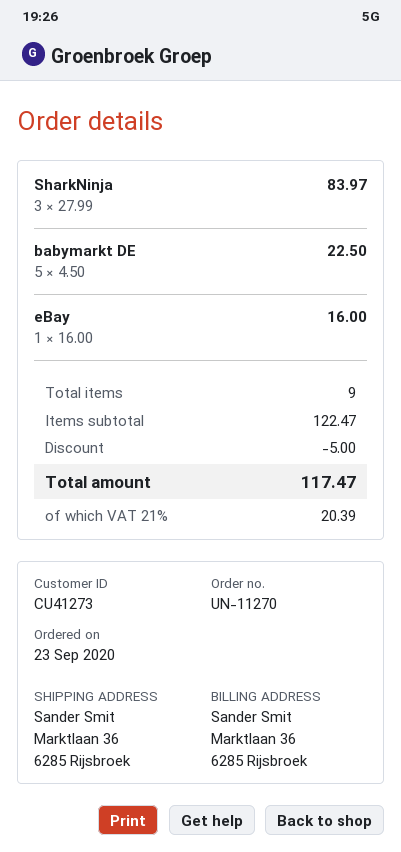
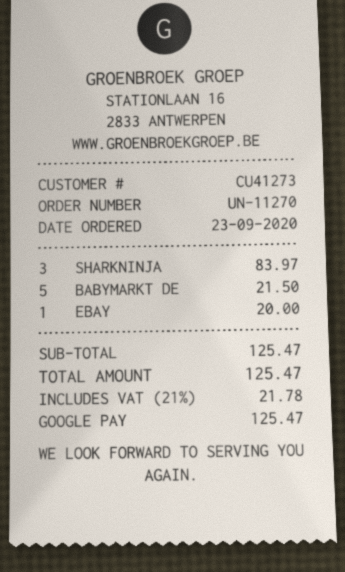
babymarkt DE: 5 for 22.50 -> 5 for 21.50
eBay: 1 for 16.00 -> 1 for 20.00
subtotal: 122.47 -> 125.47
discount: 5.00 -> none
tax: 21% = 20.39 -> 21% = 21.78
total: 117.47 -> 125.47

